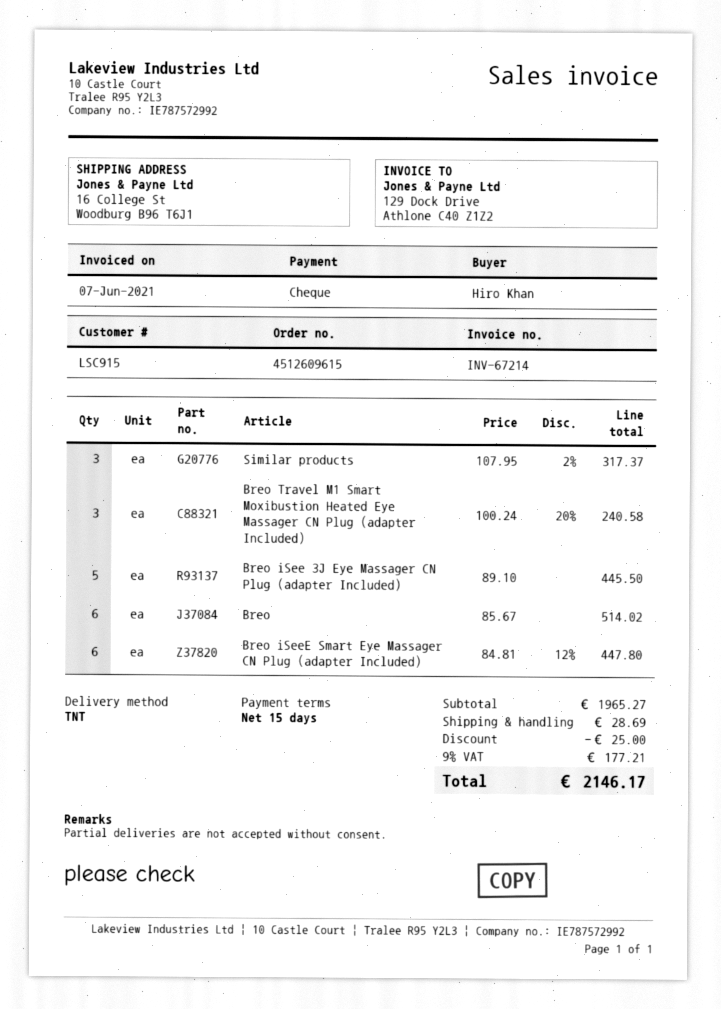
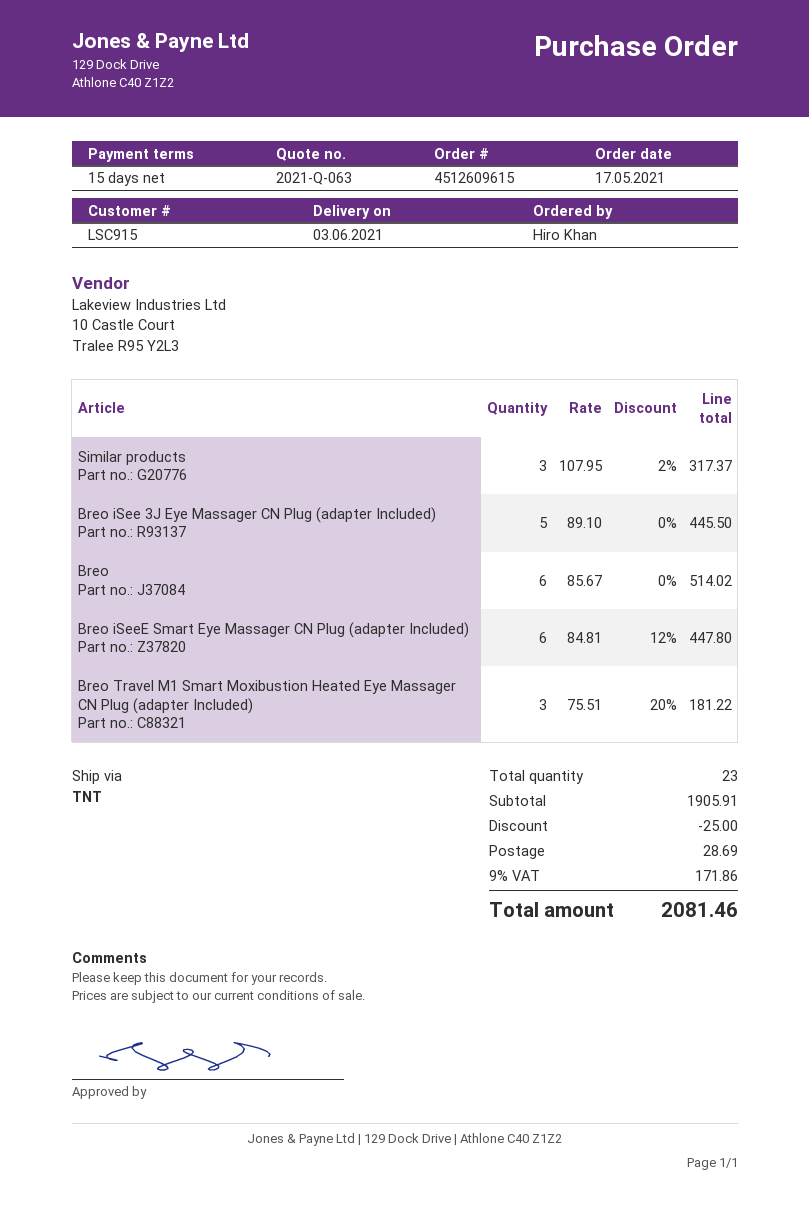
Breo Travel M1 Smart Moxibustion Heated Eye Massager CN Plug (adapter Included): 3 x 100.24 - 20% = 240.58 -> 3 x 75.51 - 20% = 181.22
subtotal: 1965.27 -> 1905.91
tax: 9% = 177.21 -> 9% = 171.86
total: 2146.17 -> 2081.46

